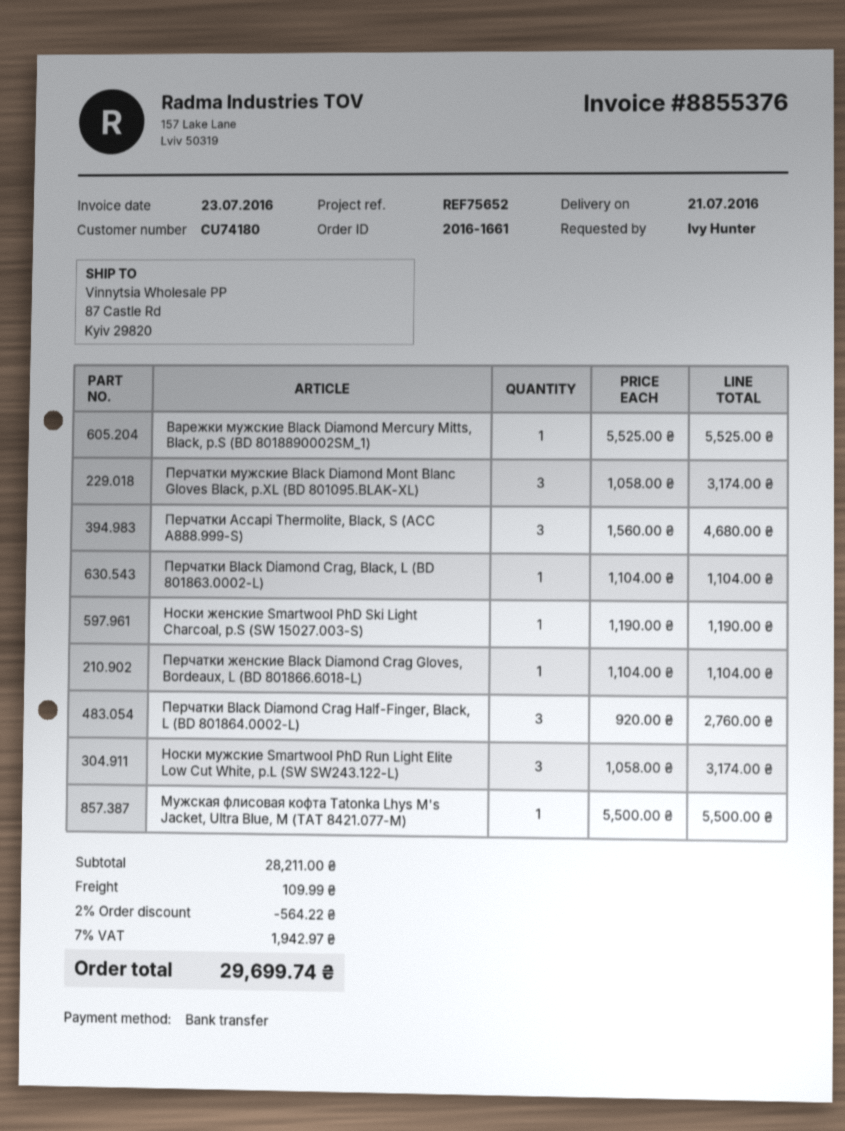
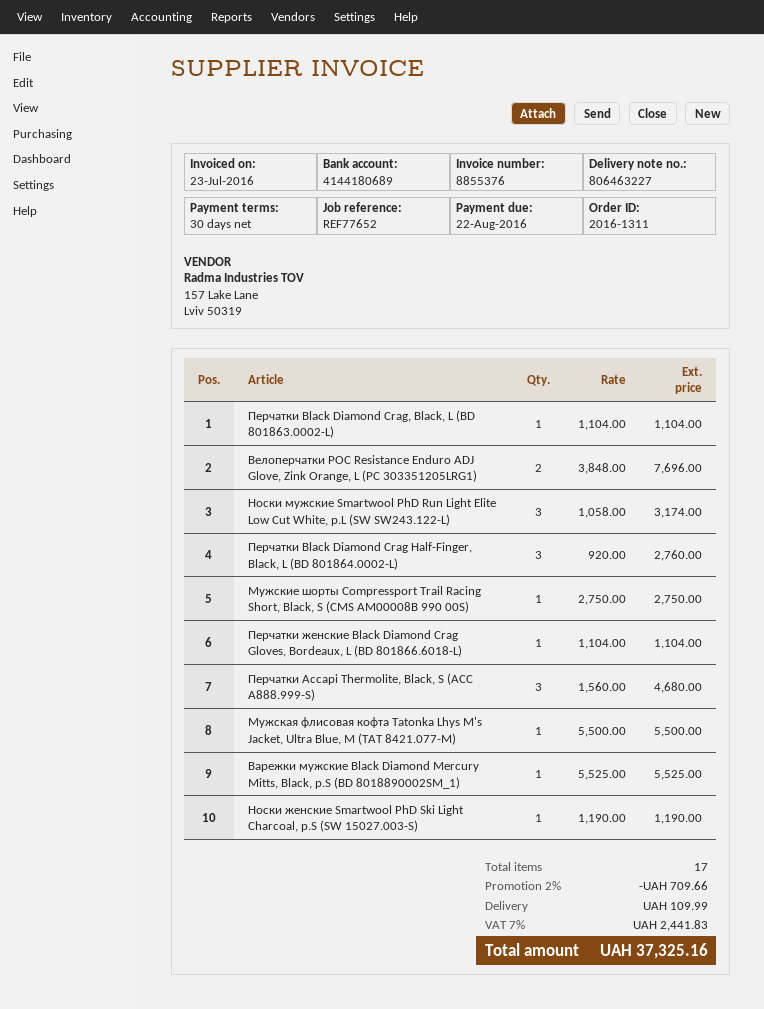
order number: 2016-1661 -> 2016-1311
reference: REF75652 -> REF77652
Перчатки мужские Black Diamond Mont Blanc Gloves Black, р.XL (BD 801095.BLAK-XL): 3 x 1058.00 = 3174.00 -> none
Велоперчатки POC Resistance Enduro ADJ Glove, Zink Orange, L (PC 303351205LRG1): none -> 2 x 3848.00 = 7696.00
Мужские шорты Compressport Trail Racing Short, Black, S (CMS AM00008B 990 00S): none -> 1 x 2750.00 = 2750.00
discount: 2% = 564.22 -> 2% = 709.66
tax: 7% = 1942.97 -> 7% = 2441.83
total: 29699.74 -> 37325.16

